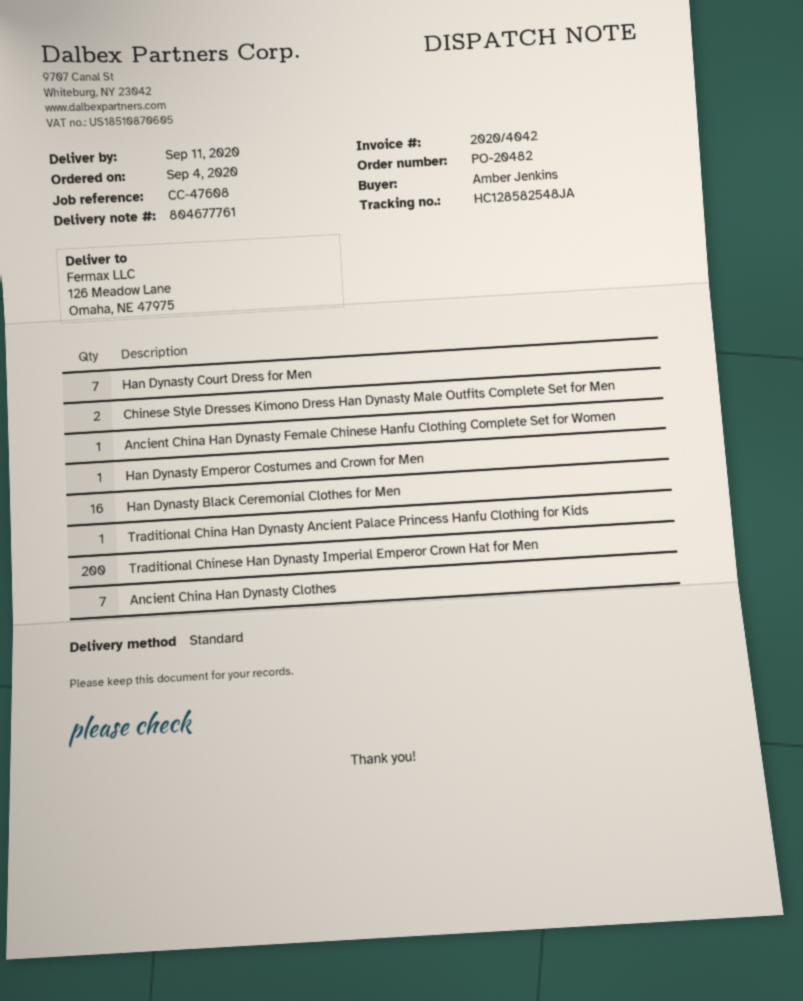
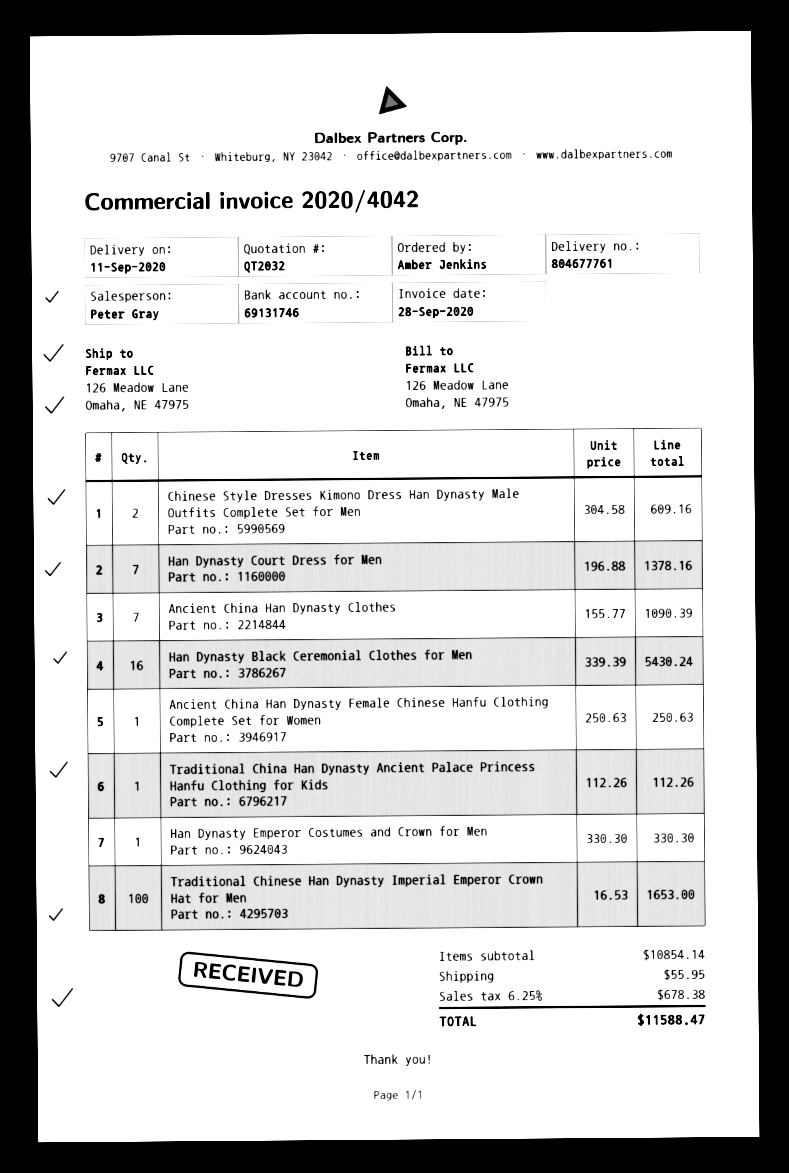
Traditional Chinese Han Dynasty Imperial Emperor Crown Hat for Men: 200 -> 100

